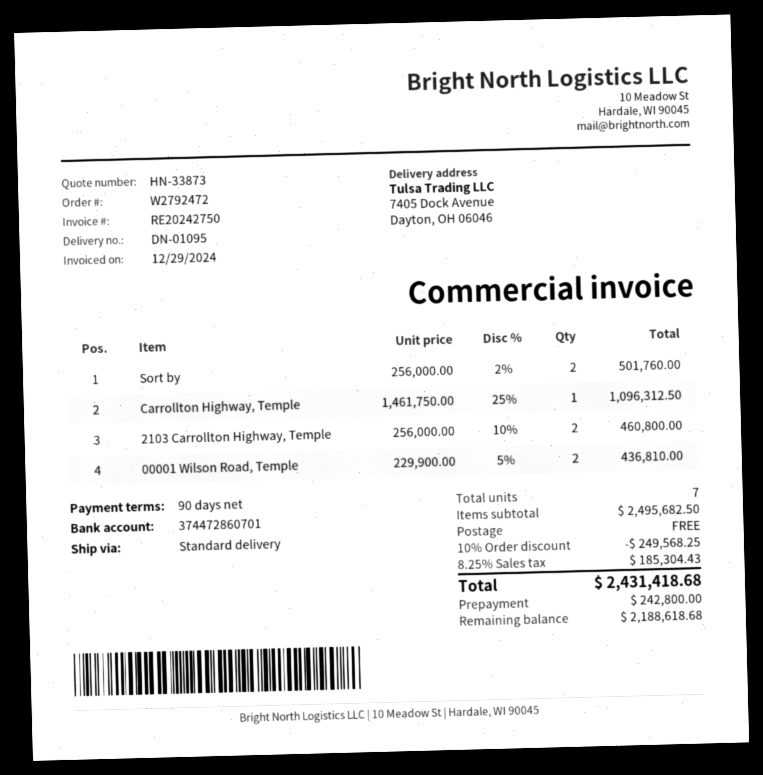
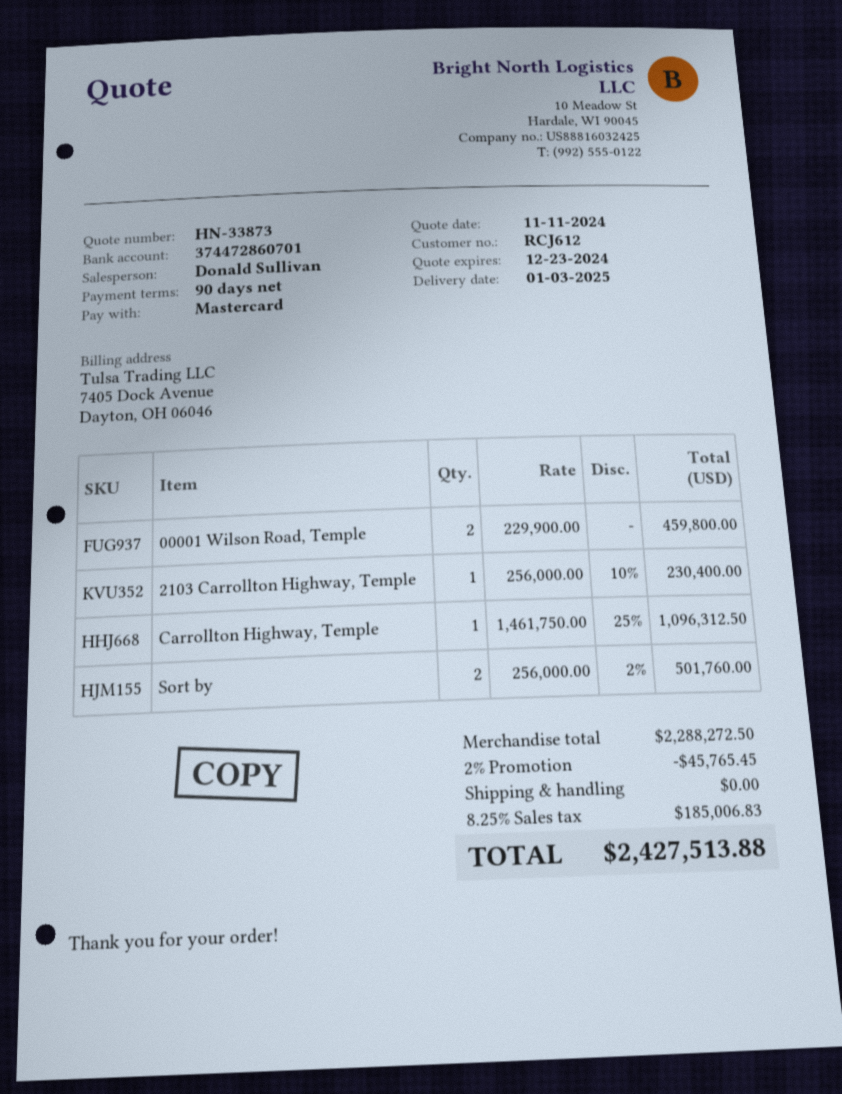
2103 Carrollton Highway, Temple: 2 x 256000.00 - 10% = 460800.00 -> 1 x 256000.00 - 10% = 230400.00
00001 Wilson Road, Temple: 2 x 229900.00 - 5% = 436810.00 -> 2 x 229900.00 = 459800.00
subtotal: 2495682.50 -> 2288272.50
discount: 10% = 249568.25 -> 2% = 45765.45
tax: 8.25% = 185304.43 -> 8.25% = 185006.83
total: 2431418.68 -> 2427513.88

